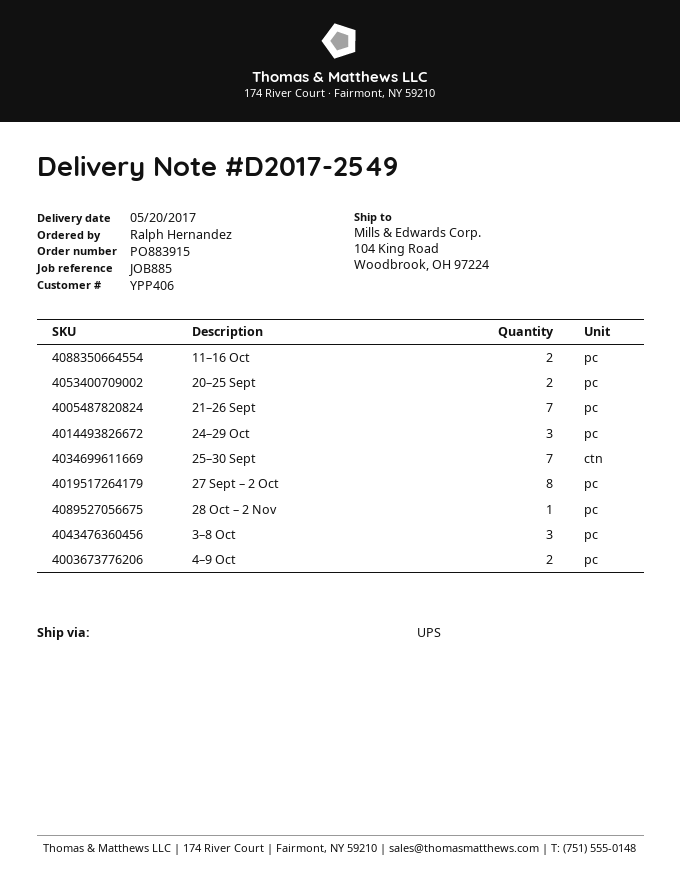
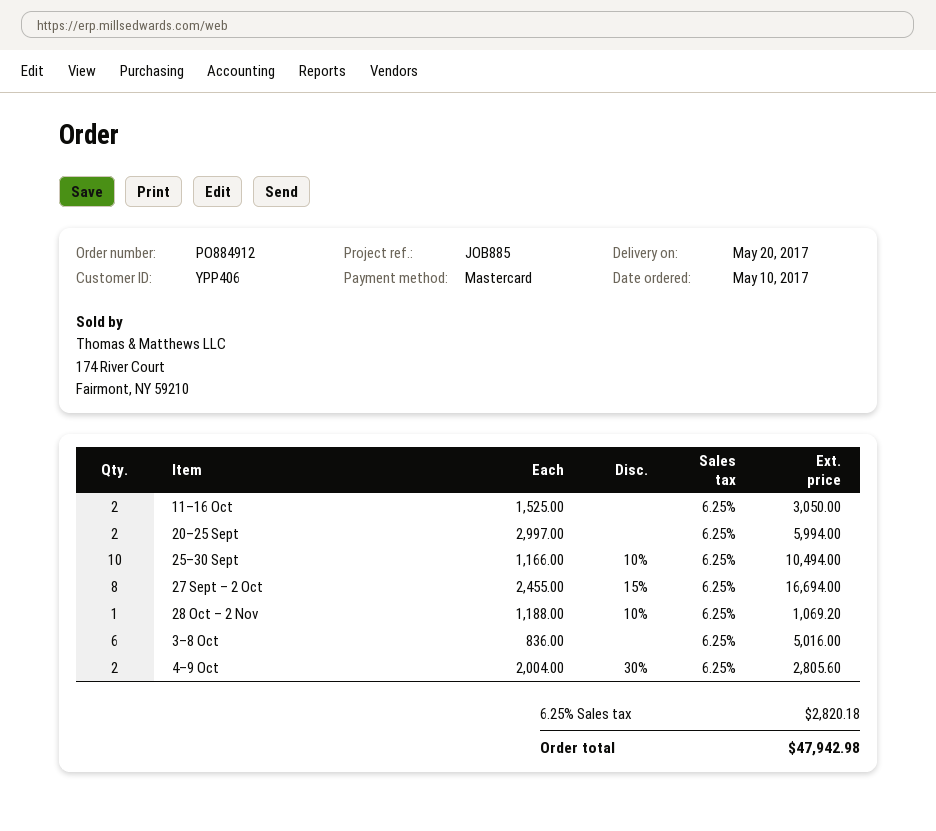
order number: PO883915 -> PO884912
21–26 Sept: 7 -> none
24–29 Oct: 3 -> none
25–30 Sept: 7 -> 10
3–8 Oct: 3 -> 6

